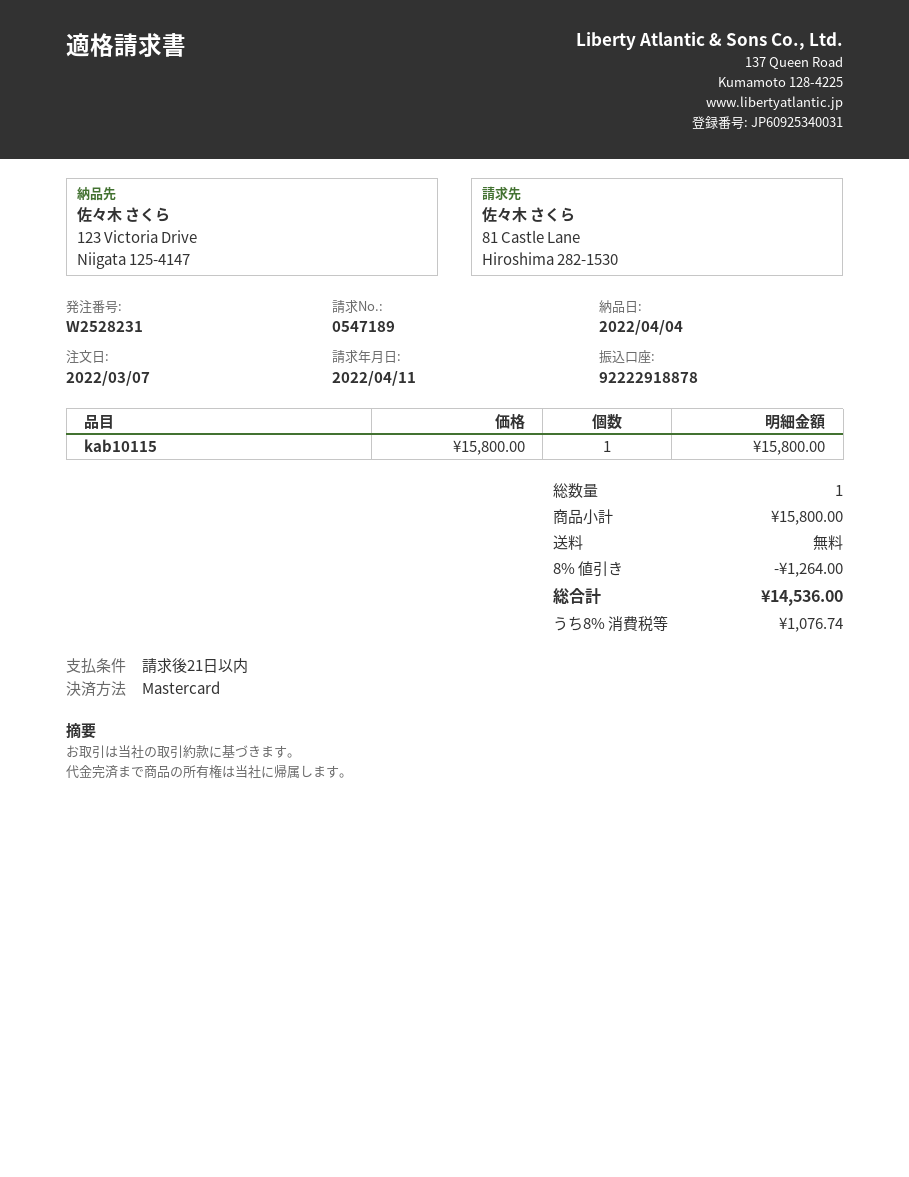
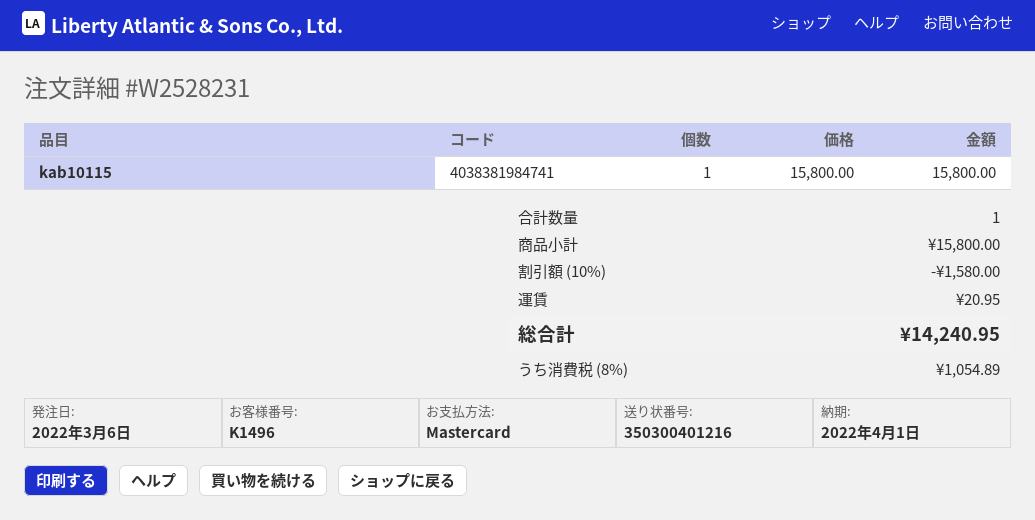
order date: 2022-03-07 -> 2022-03-06
delivery date: 2022-04-04 -> 2022-04-01
discount: 8% = 1264.00 -> 10% = 1580.00
shipping: 0.00 -> 20.95
tax: 8% = 1076.74 -> 8% = 1054.89
total: 14536.00 -> 14240.95

